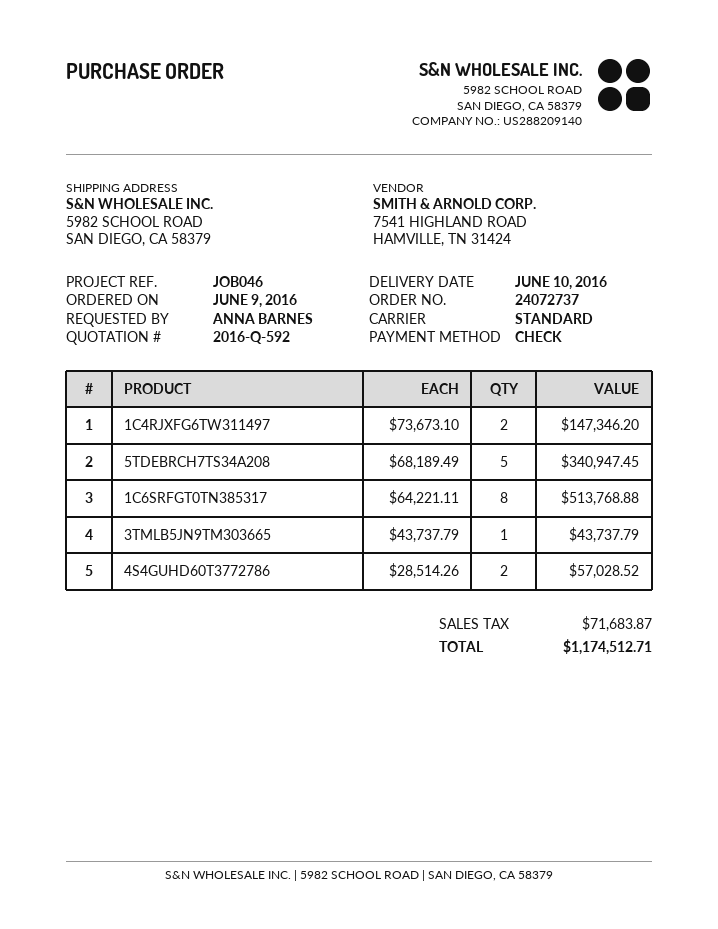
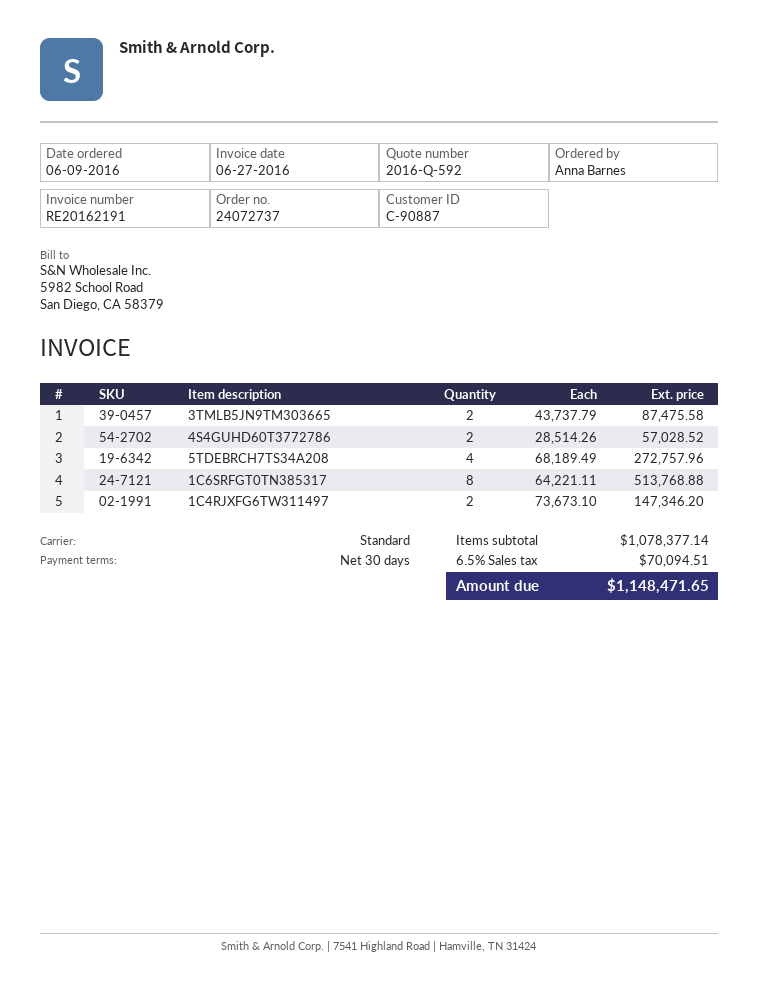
5TDEBRCH7TS34A208: 5 x 68189.49 = 340947.45 -> 4 x 68189.49 = 272757.96
3TMLB5JN9TM303665: 1 x 43737.79 = 43737.79 -> 2 x 43737.79 = 87475.58
tax: 71683.87 -> 70094.51
total: 1174512.71 -> 1148471.65

